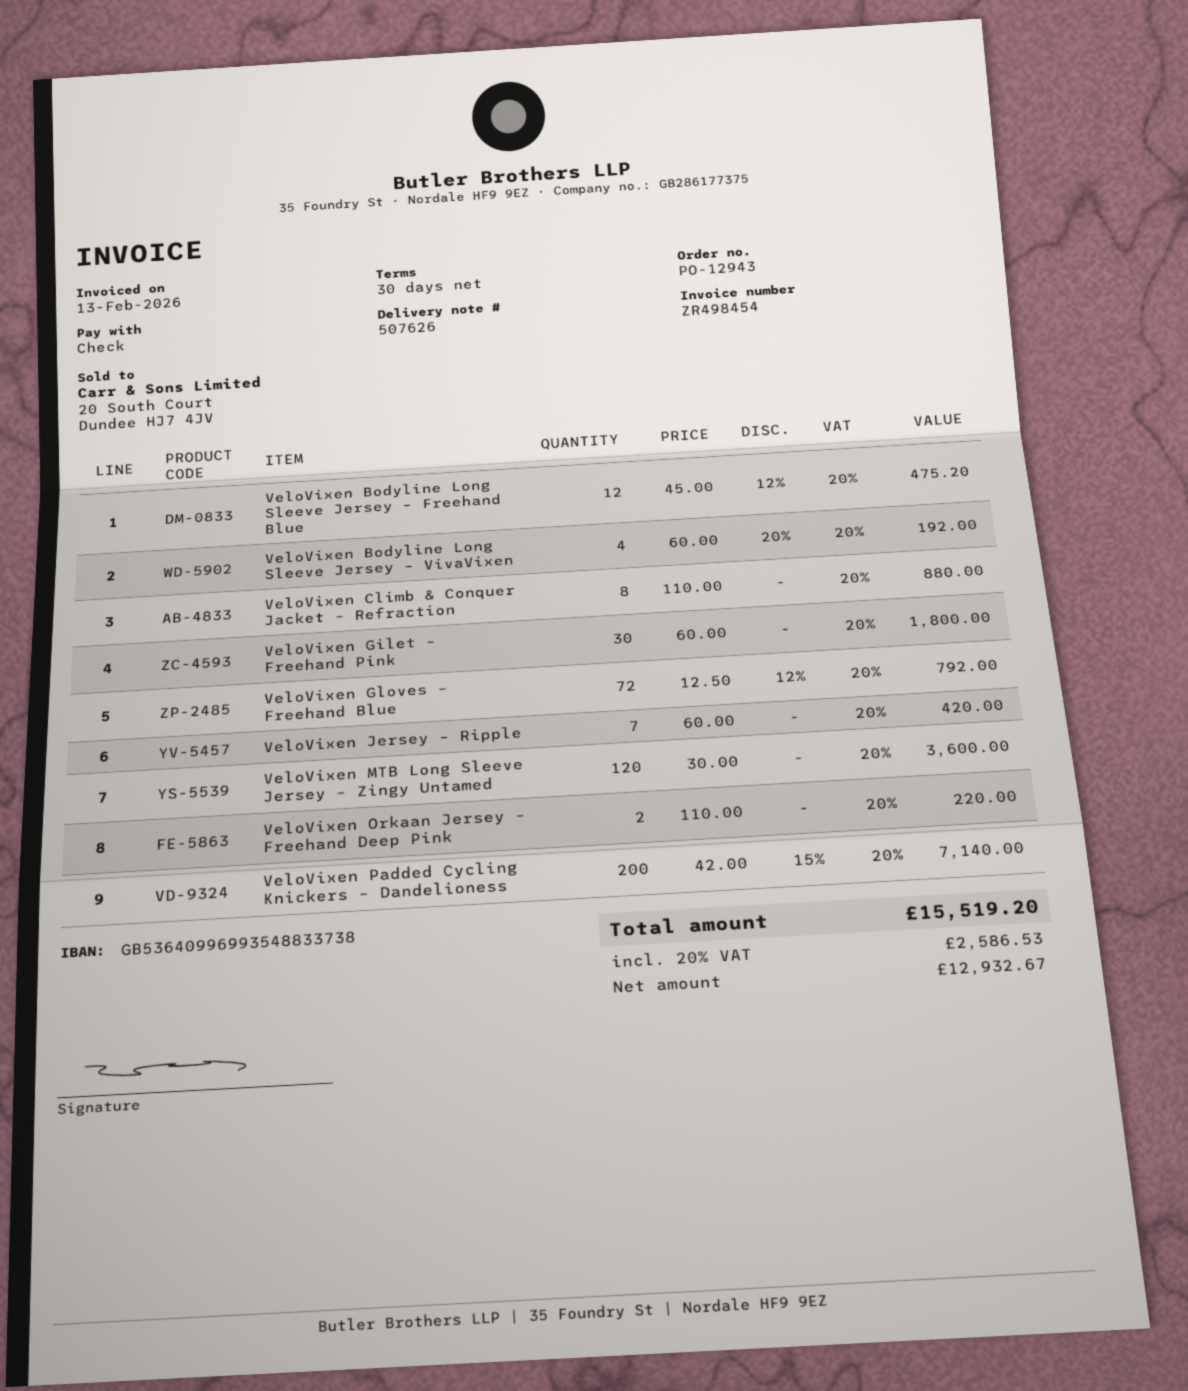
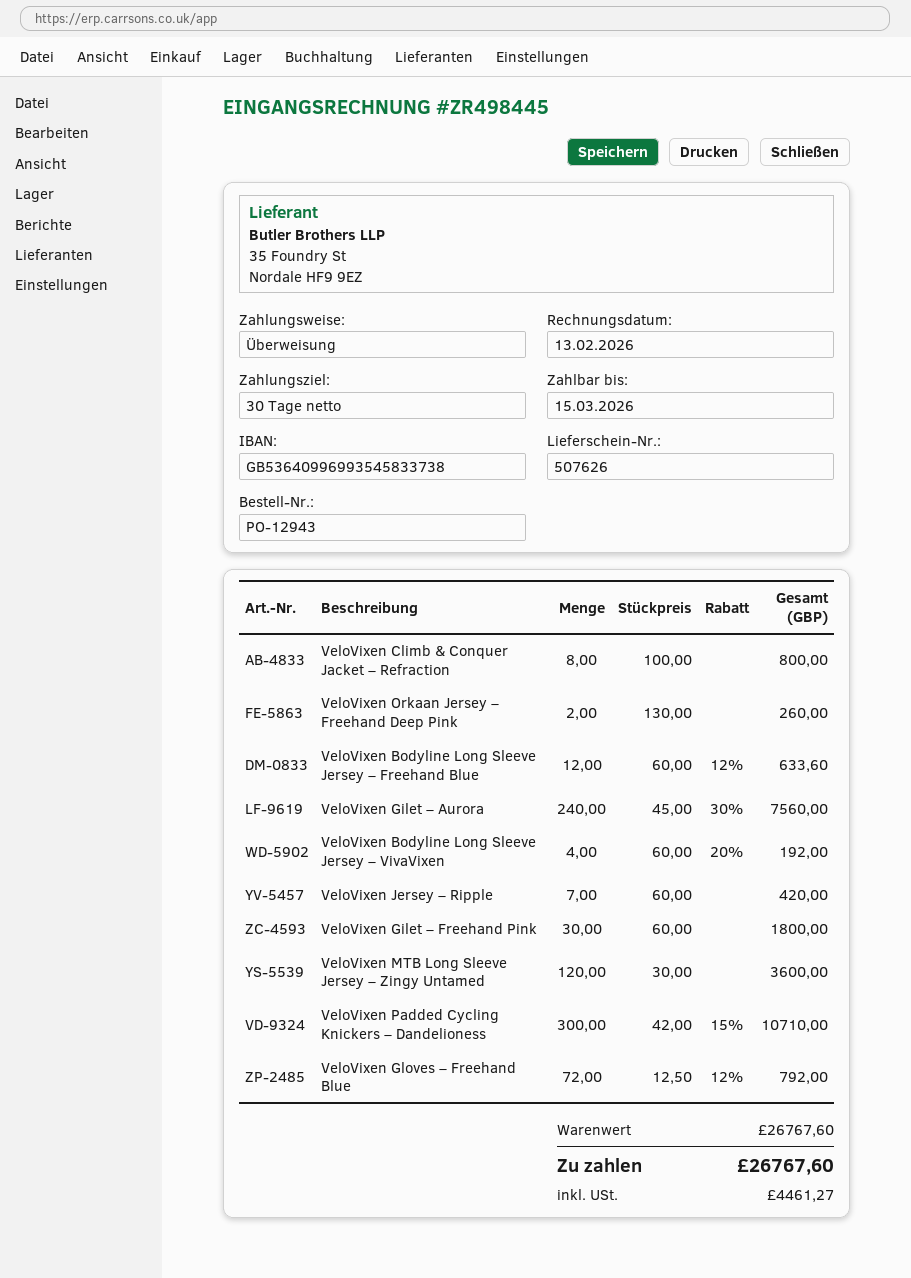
invoice number: ZR498454 -> ZR498445
payment method: cheque -> bank transfer
bank account: GB53640996993548833738 -> GB53640996993545833738
VeloVixen Bodyline Long Sleeve Jersey – Freehand Blue: 12 x 45.00 - 12% = 475.20 -> 12 x 60.00 - 12% = 633.60
VeloVixen Climb & Conquer Jacket – Refraction: 8 x 110.00 = 880.00 -> 8 x 100.00 = 800.00
VeloVixen Orkaan Jersey – Freehand Deep Pink: 2 x 110.00 = 220.00 -> 2 x 130.00 = 260.00
VeloVixen Padded Cycling Knickers – Dandelioness: 200 x 42.00 - 15% = 7140.00 -> 300 x 42.00 - 15% = 10710.00
VeloVixen Gilet – Aurora: none -> 240 x 45.00 - 30% = 7560.00
tax: 2586.53 -> 4461.27
total: 15519.20 -> 26767.60

